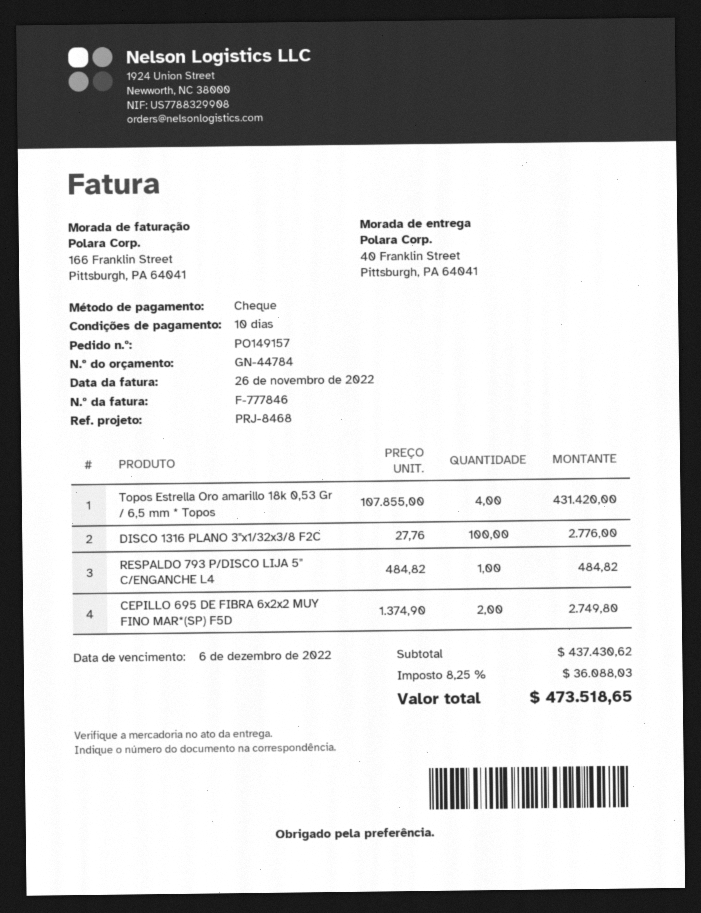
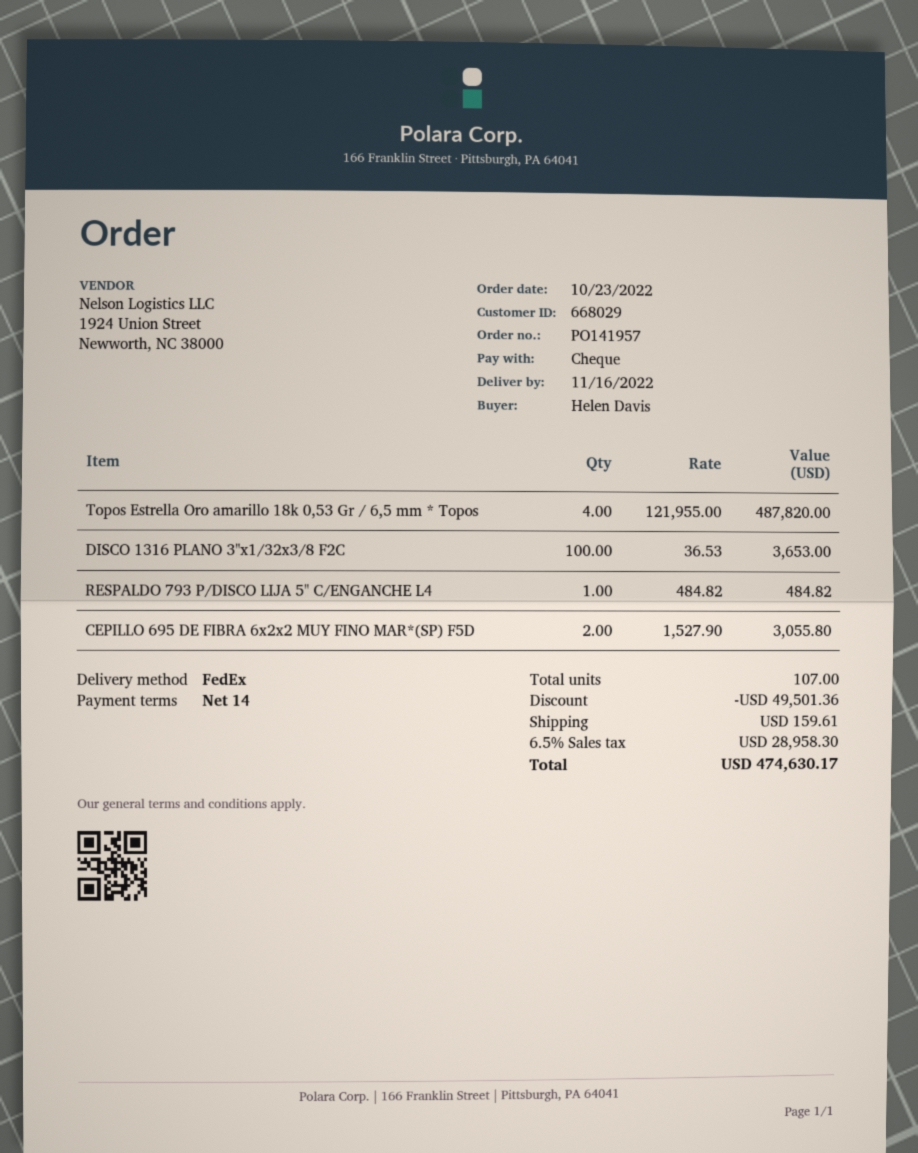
order number: PO149157 -> PO141957
payment terms: 10 days -> 14 days
Topos Estrella Oro amarillo 18k 0,53 Gr / 6,5 mm * Topos: 4 x 107855.00 = 431420.00 -> 4 x 121955.00 = 487820.00
DISCO 1316 PLANO 3"x1/32x3/8 F2C: 100 x 27.76 = 2776.00 -> 100 x 36.53 = 3653.00
CEPILLO 695 DE FIBRA 6x2x2 MUY FINO MAR*(SP) F5D: 2 x 1374.90 = 2749.80 -> 2 x 1527.90 = 3055.80
discount: none -> 49501.36
shipping: none -> 159.61
tax: 8.25% = 36088.03 -> 6.5% = 28958.30
total: 473518.65 -> 474630.17

